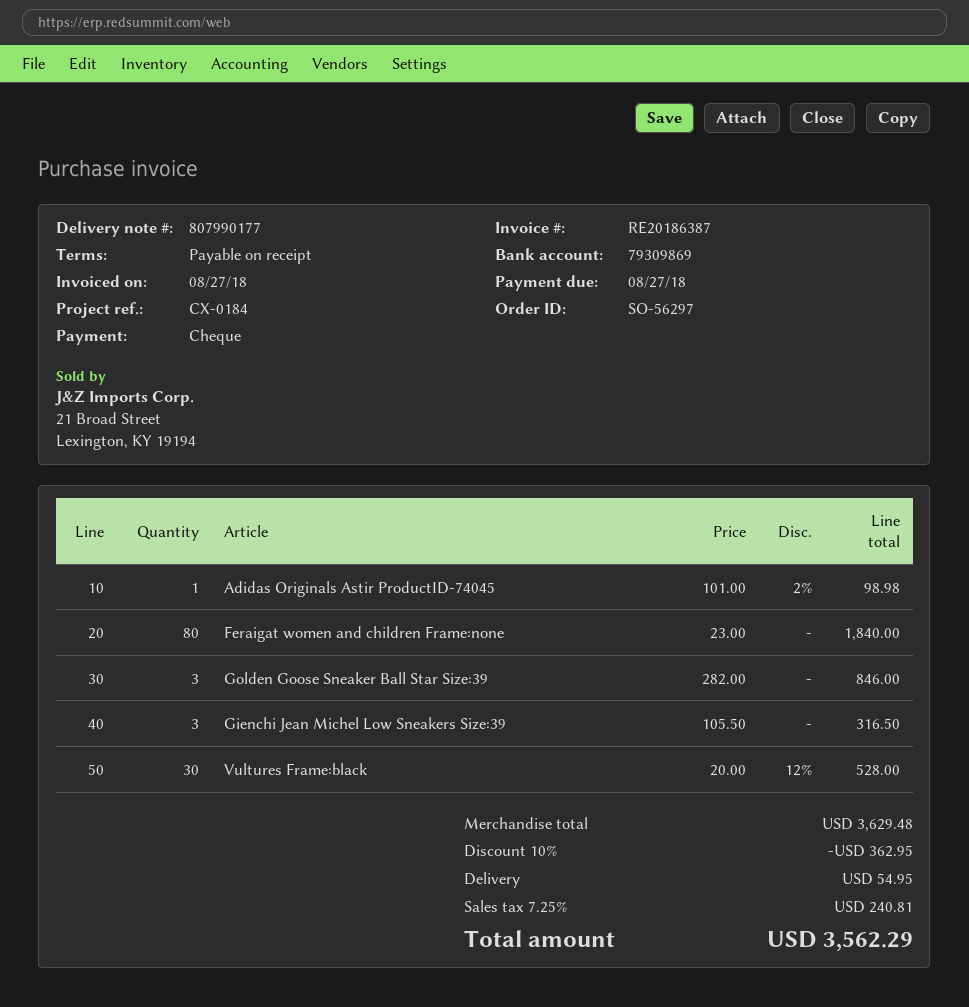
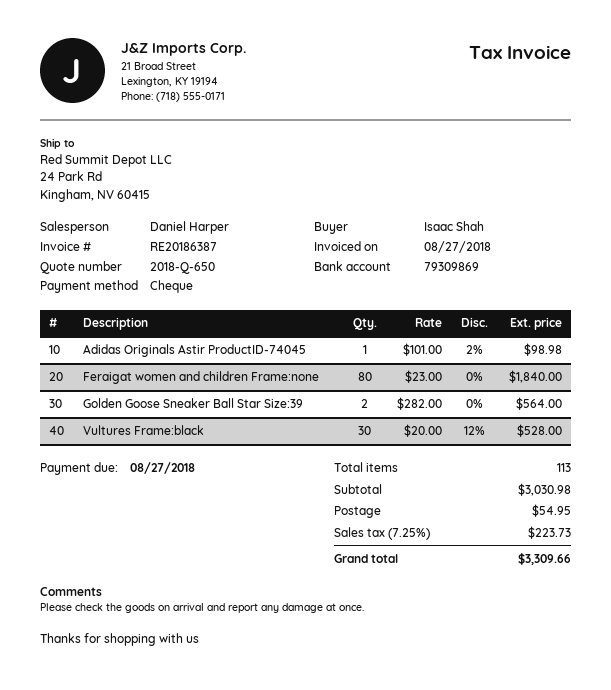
Golden Goose Sneaker Ball Star Size:39: 3 x 282.00 = 846.00 -> 2 x 282.00 = 564.00
Gienchi Jean Michel Low Sneakers Size:39: 3 x 105.50 = 316.50 -> none
subtotal: 3629.48 -> 3030.98
discount: 10% = 362.95 -> none
tax: 7.25% = 240.81 -> 7.25% = 223.73
total: 3562.29 -> 3309.66

